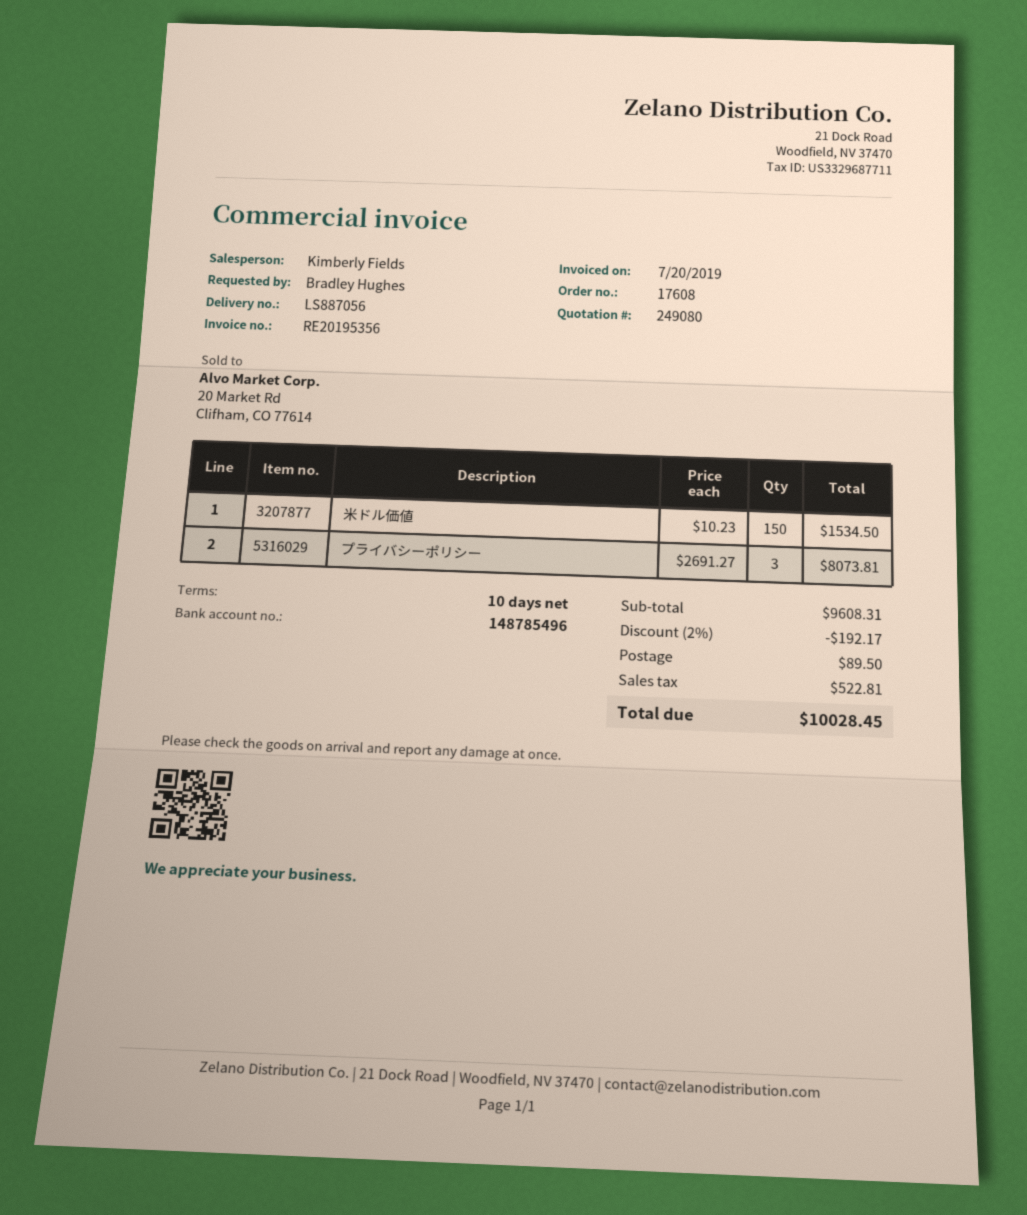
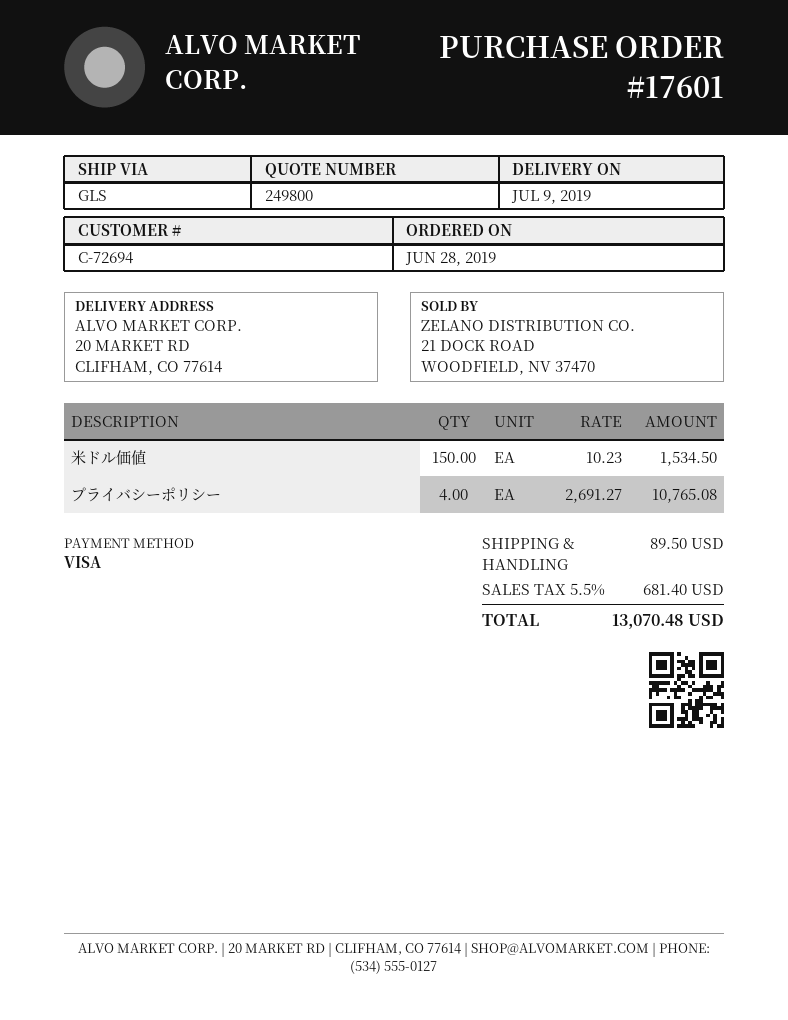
quote number: 249080 -> 249800
order number: 17608 -> 17601
プライバシーポリシー: 3 x 2691.27 = 8073.81 -> 4 x 2691.27 = 10765.08
discount: 2% = 192.17 -> none
tax: 522.81 -> 681.40
total: 10028.45 -> 13070.48

